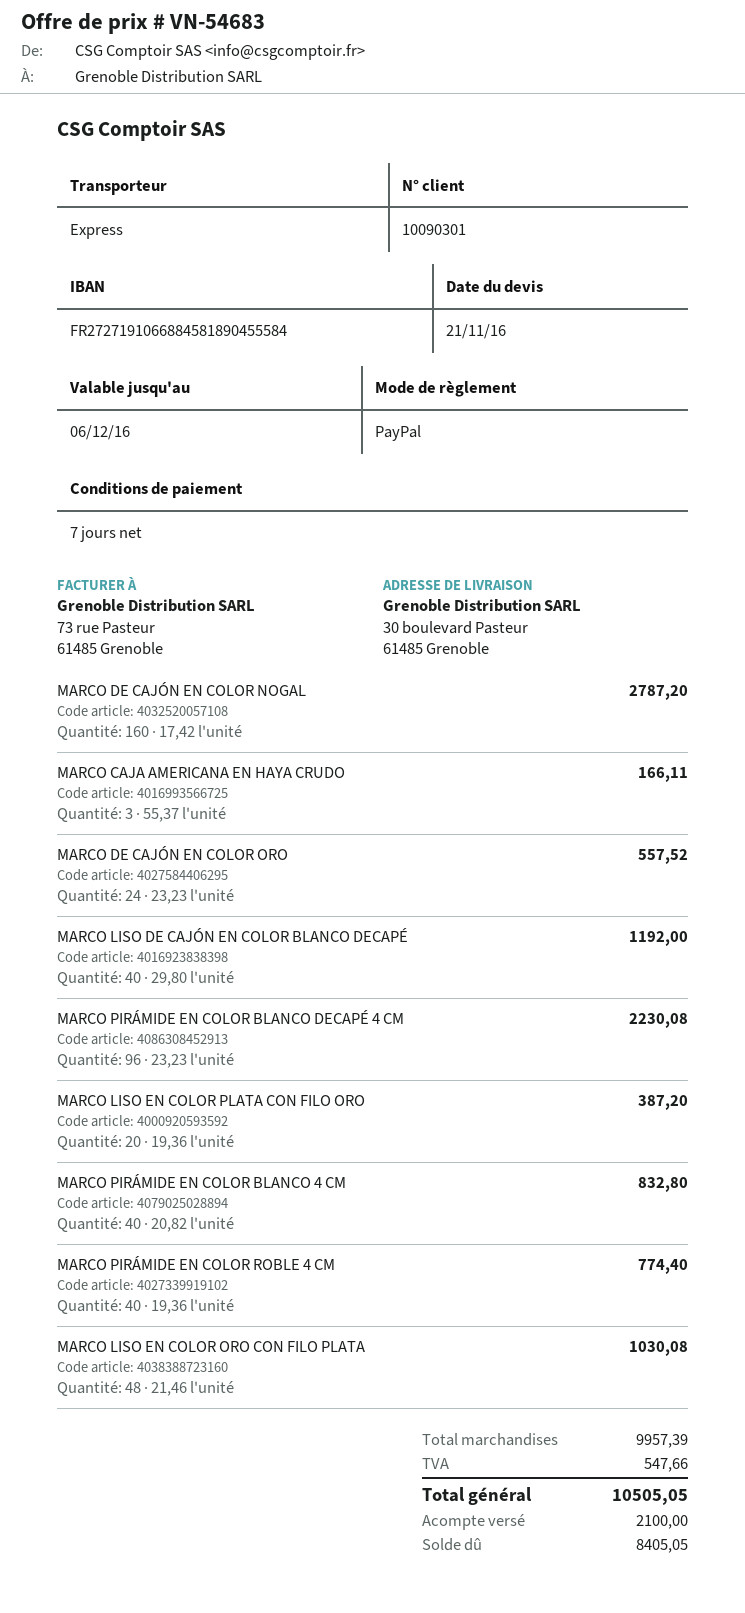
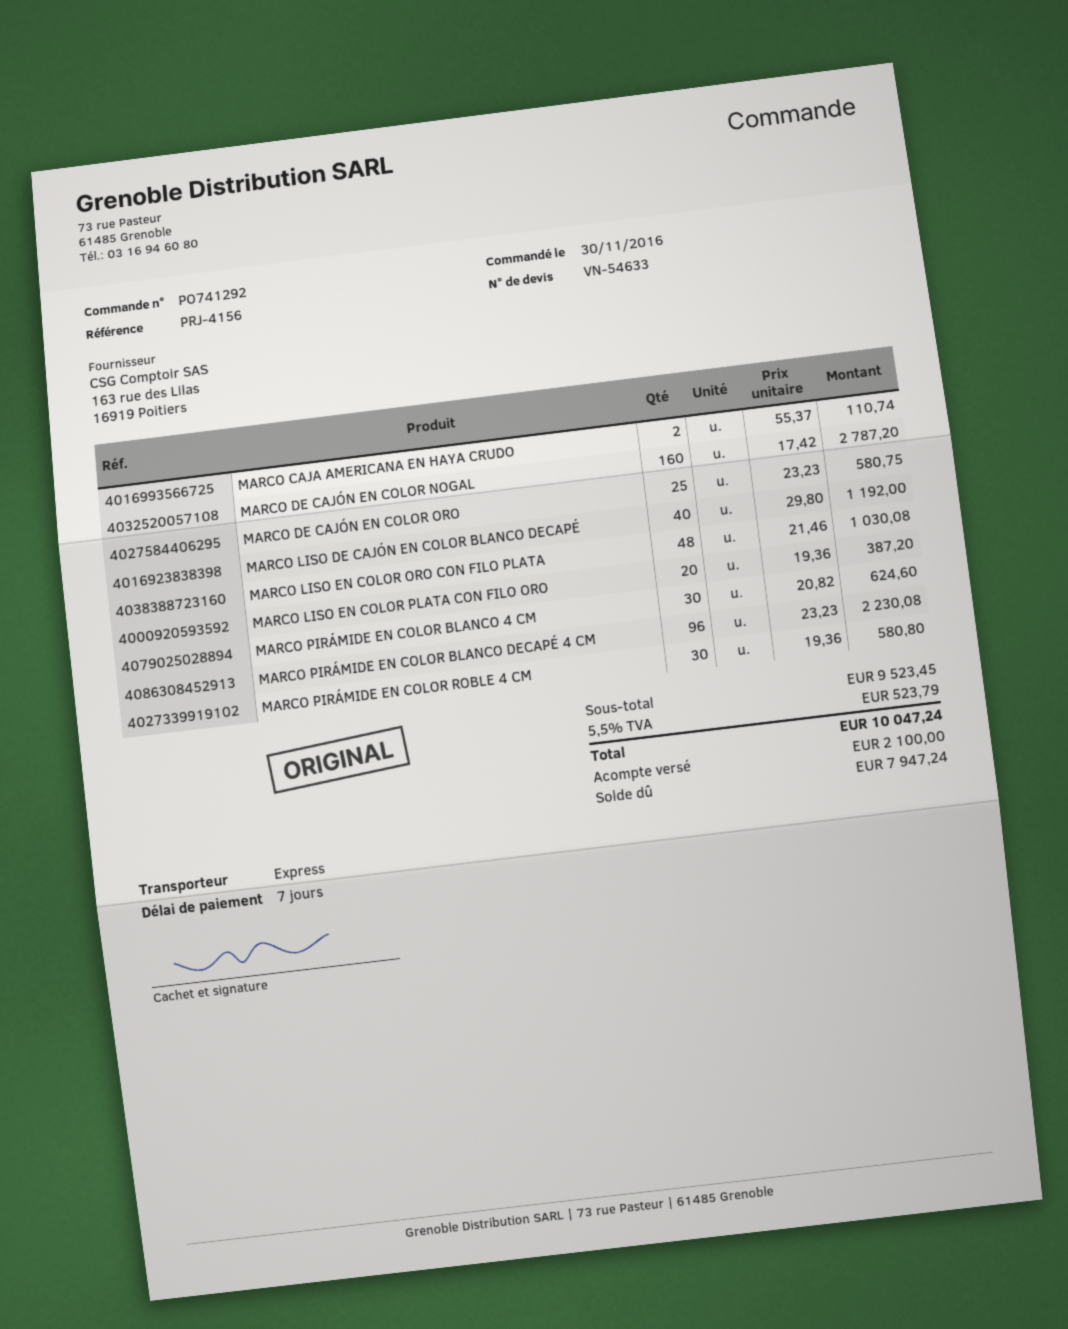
quote number: VN-54683 -> VN-54633
MARCO CAJA AMERICANA EN HAYA CRUDO: 3 x 55.37 = 166.11 -> 2 x 55.37 = 110.74
MARCO DE CAJÓN EN COLOR ORO: 24 x 23.23 = 557.52 -> 25 x 23.23 = 580.75
MARCO PIRÁMIDE EN COLOR BLANCO 4 CM: 40 x 20.82 = 832.80 -> 30 x 20.82 = 624.60
MARCO PIRÁMIDE EN COLOR ROBLE 4 CM: 40 x 19.36 = 774.40 -> 30 x 19.36 = 580.80
subtotal: 9957.39 -> 9523.45
tax: 547.66 -> 523.79
total: 10505.05 -> 10047.24
balance: 8405.05 -> 7947.24

